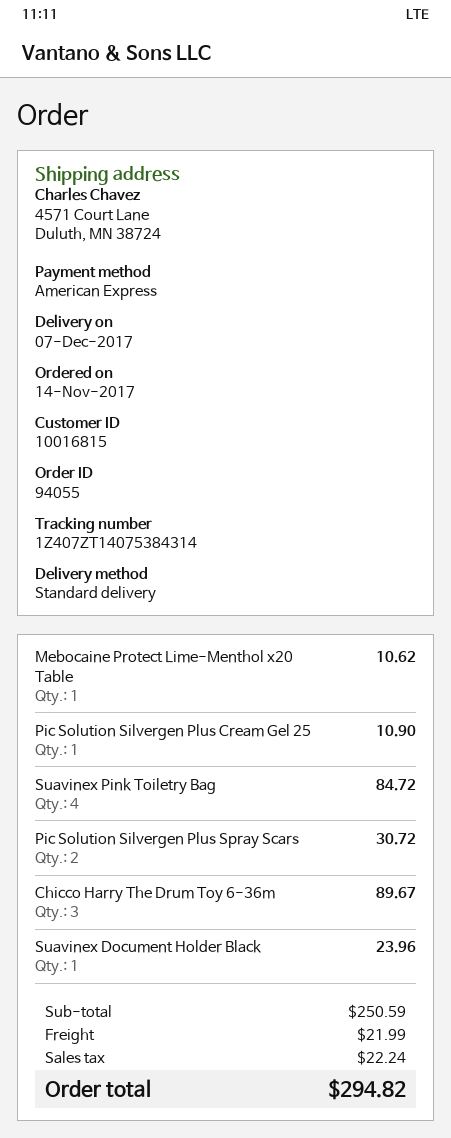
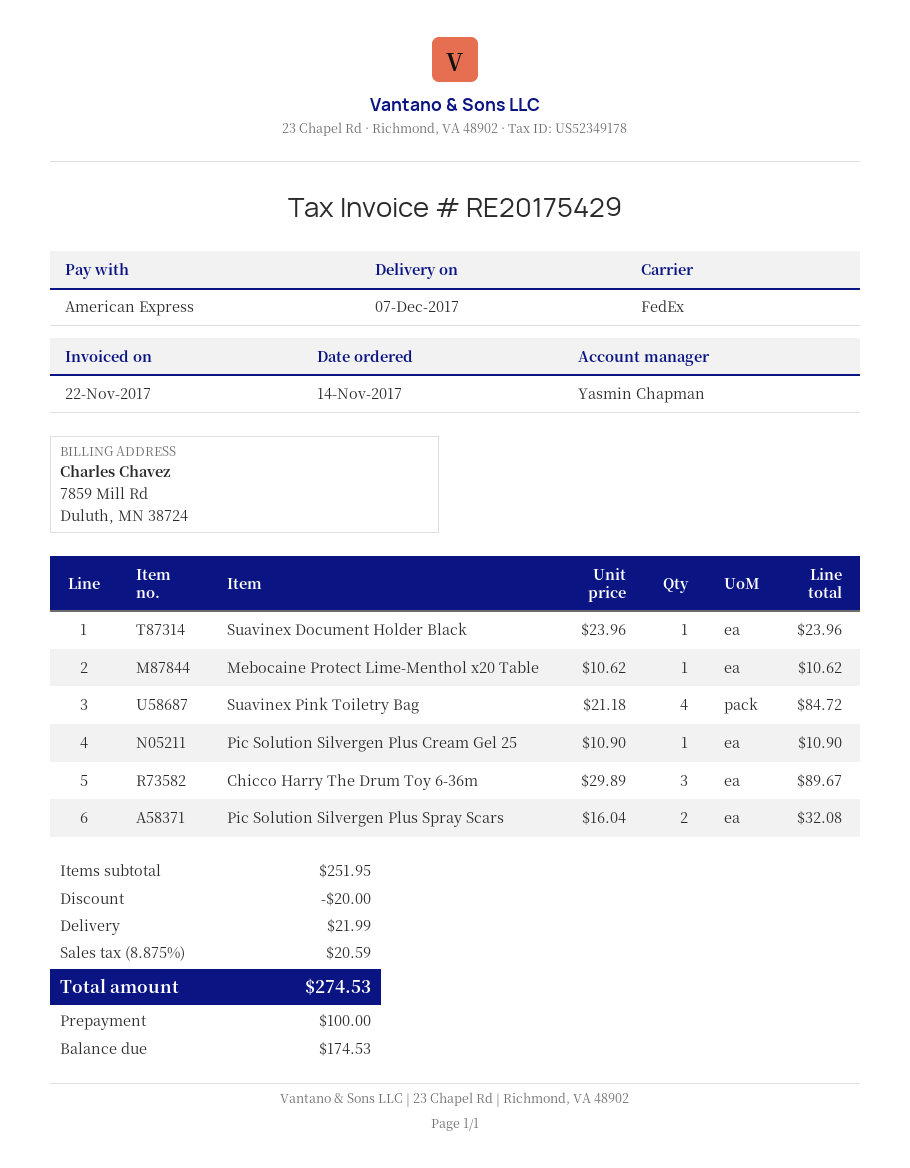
shipping method: standard -> FedEx
Pic Solution Silvergen Plus Spray Scars: 2 for 30.72 -> 2 for 32.08
subtotal: 250.59 -> 251.95
discount: none -> 20.00
tax: 22.24 -> 20.59
total: 294.82 -> 274.53

